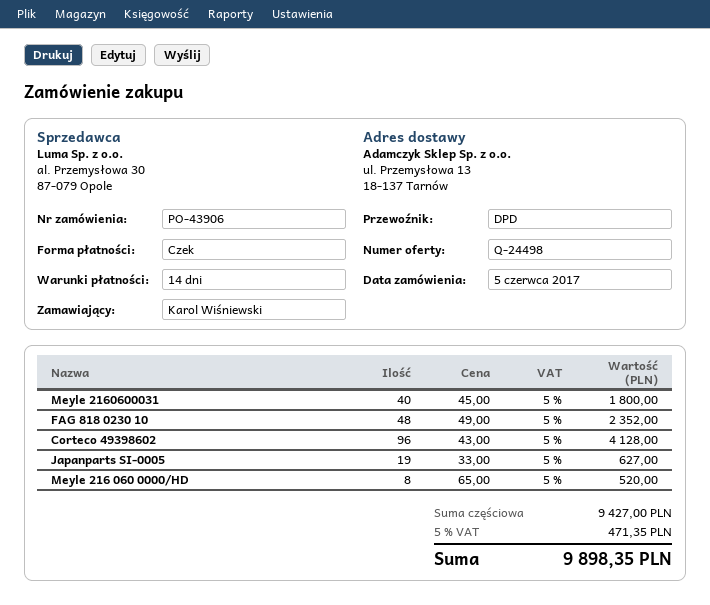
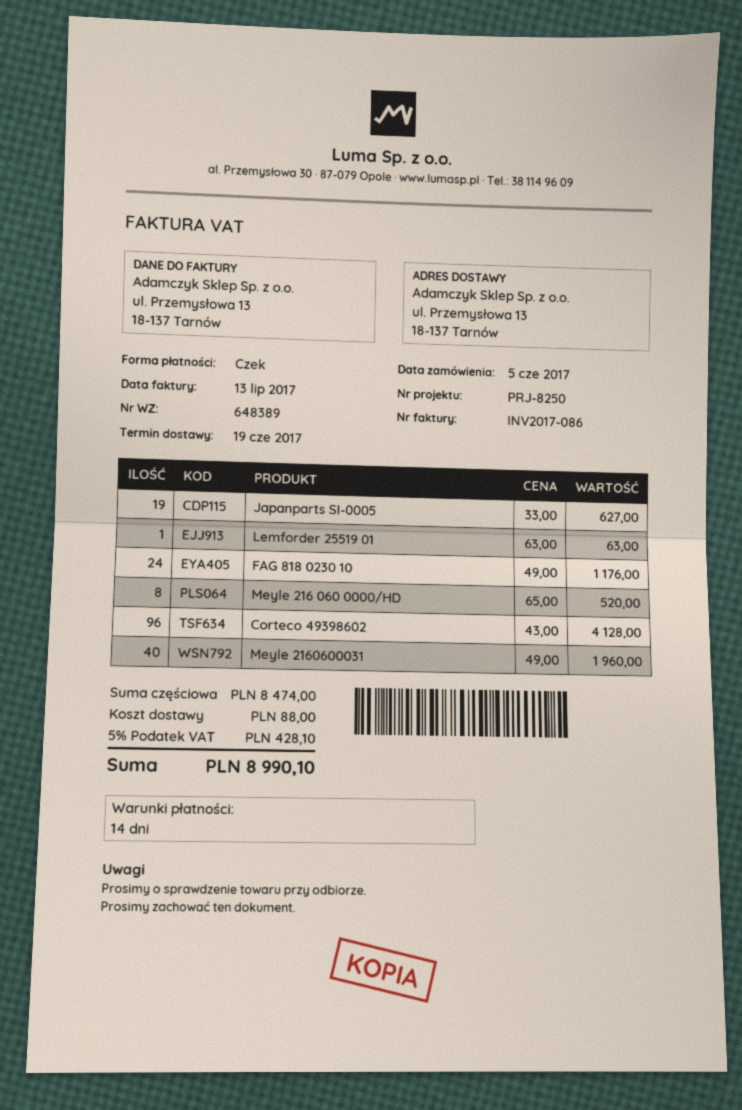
Meyle 2160600031: 40 x 45.00 = 1800.00 -> 40 x 49.00 = 1960.00
FAG 818 0230 10: 48 x 49.00 = 2352.00 -> 24 x 49.00 = 1176.00
Lemforder 25519 01: none -> 1 x 63.00 = 63.00
subtotal: 9427.00 -> 8474.00
shipping: none -> 88.00
tax: 5% = 471.35 -> 5% = 428.10
total: 9898.35 -> 8990.10

